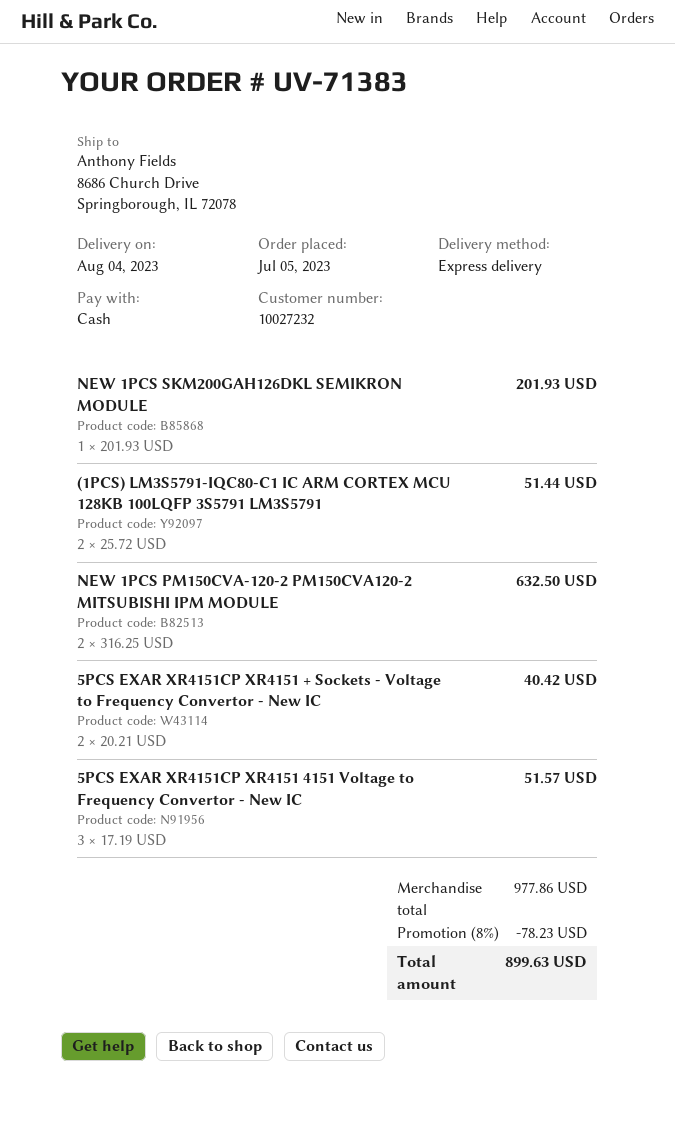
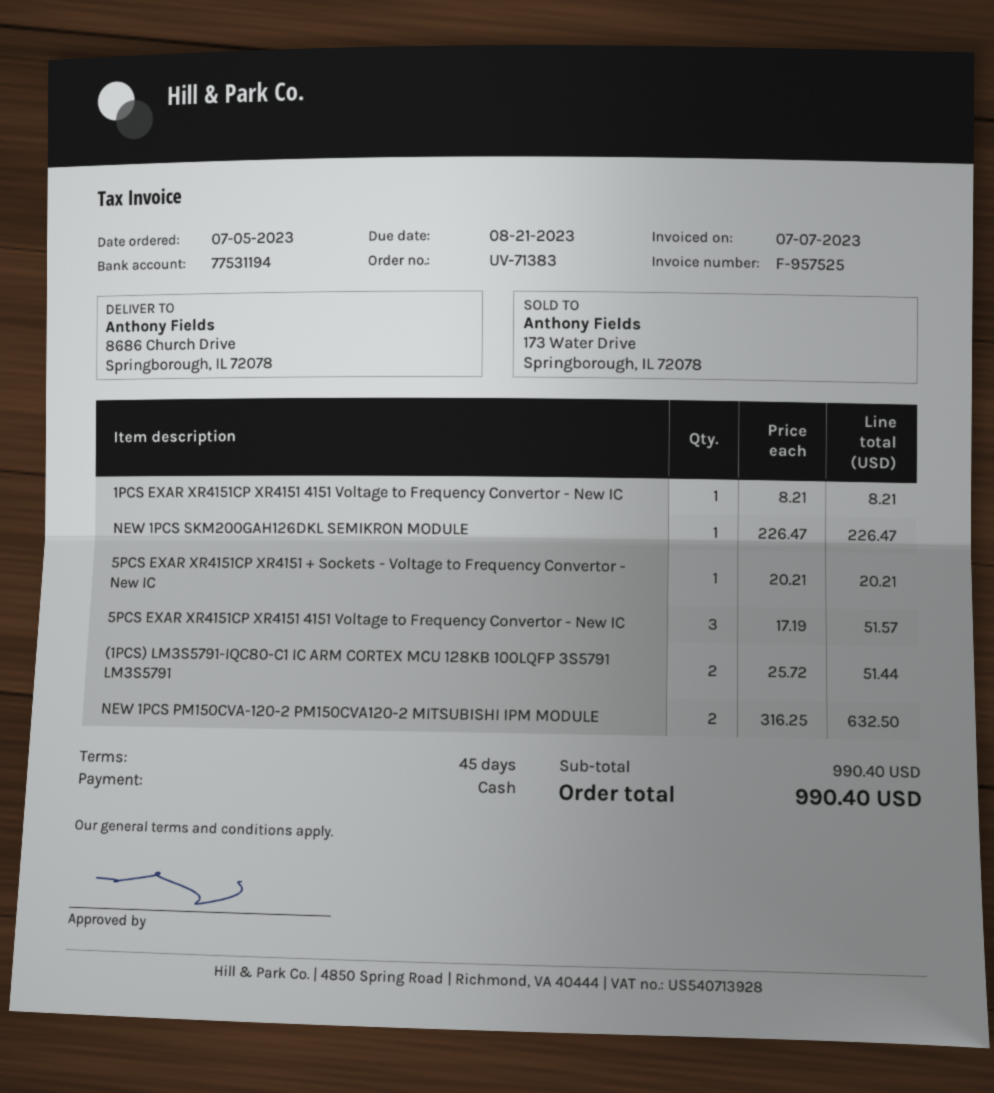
NEW 1PCS SKM200GAH126DKL SEMIKRON MODULE: 1 x 201.93 = 201.93 -> 1 x 226.47 = 226.47
5PCS EXAR XR4151CP XR4151 + Sockets - Voltage to Frequency Convertor - New IC: 2 x 20.21 = 40.42 -> 1 x 20.21 = 20.21
1PCS EXAR XR4151CP XR4151 4151 Voltage to Frequency Convertor - New IC: none -> 1 x 8.21 = 8.21
subtotal: 977.86 -> 990.40
discount: 8% = 78.23 -> none
total: 899.63 -> 990.40

